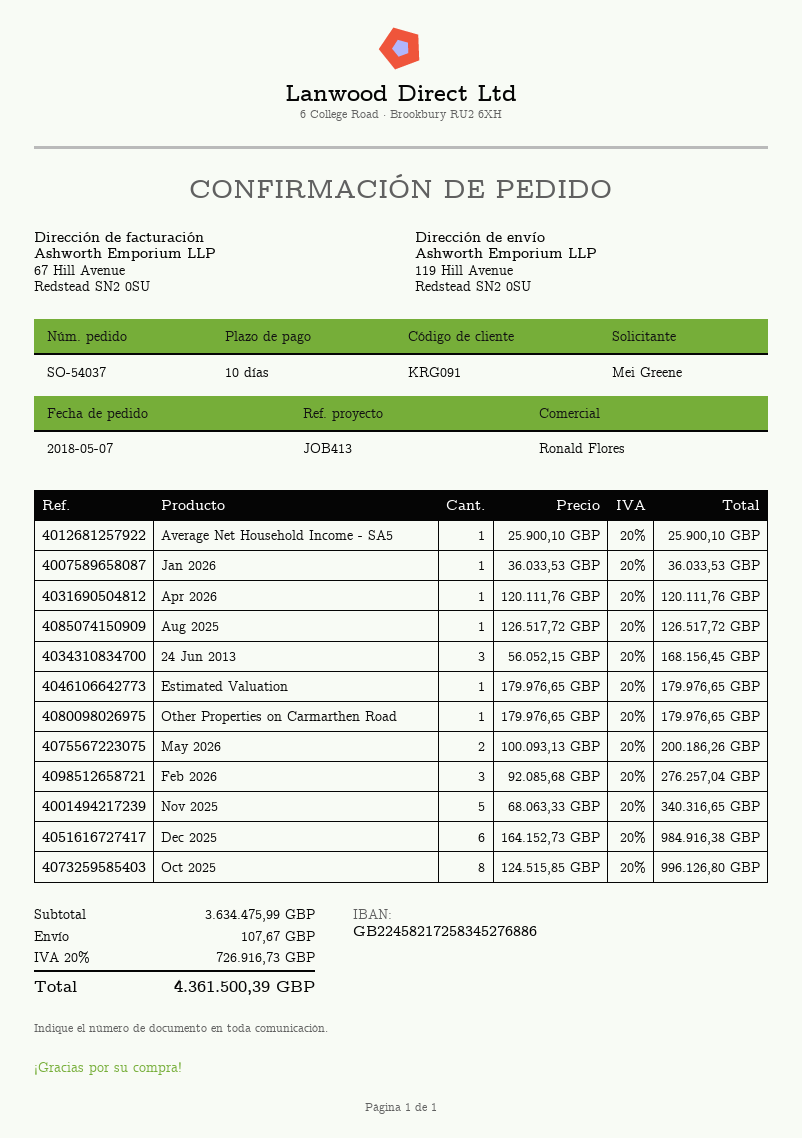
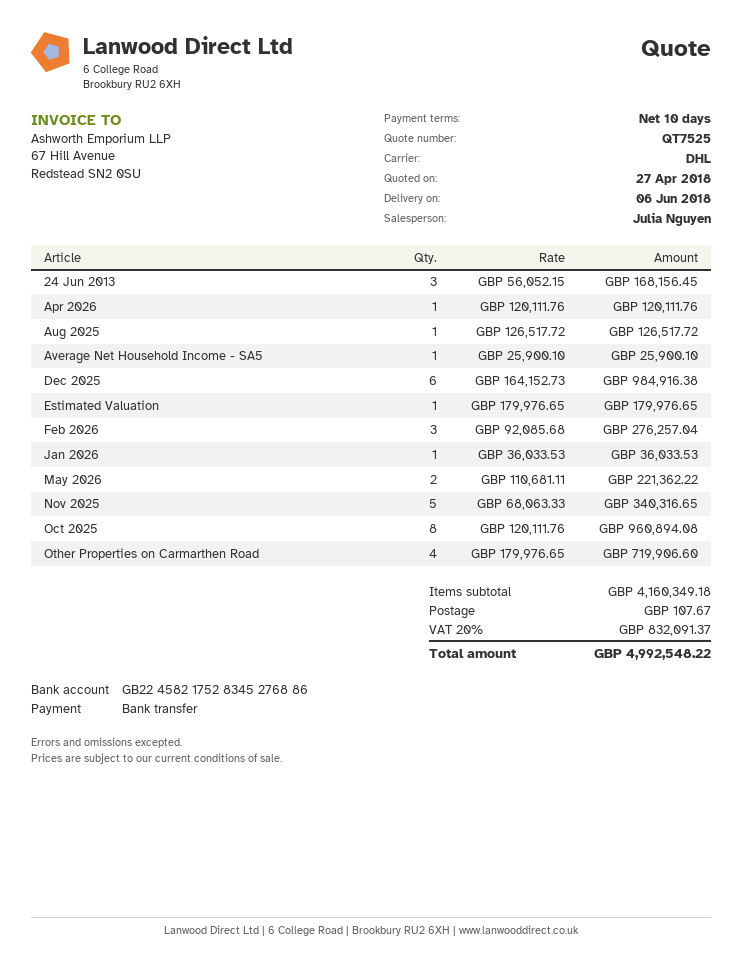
sales rep: Ronald Flores -> Julia Nguyen
bank account: GB22458217258345276886 -> GB22458217528345276886
Other Properties on Carmarthen Road: 1 x 179976.65 = 179976.65 -> 4 x 179976.65 = 719906.60
May 2026: 2 x 100093.13 = 200186.26 -> 2 x 110681.11 = 221362.22
Oct 2025: 8 x 124515.85 = 996126.80 -> 8 x 120111.76 = 960894.08
subtotal: 3634475.99 -> 4160349.18
tax: 20% = 726916.73 -> 20% = 832091.37
total: 4361500.39 -> 4992548.22

